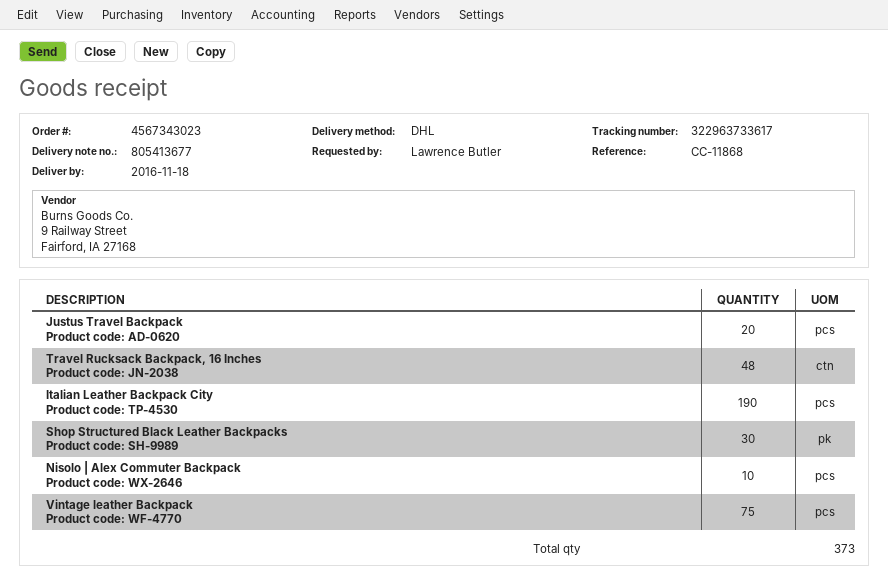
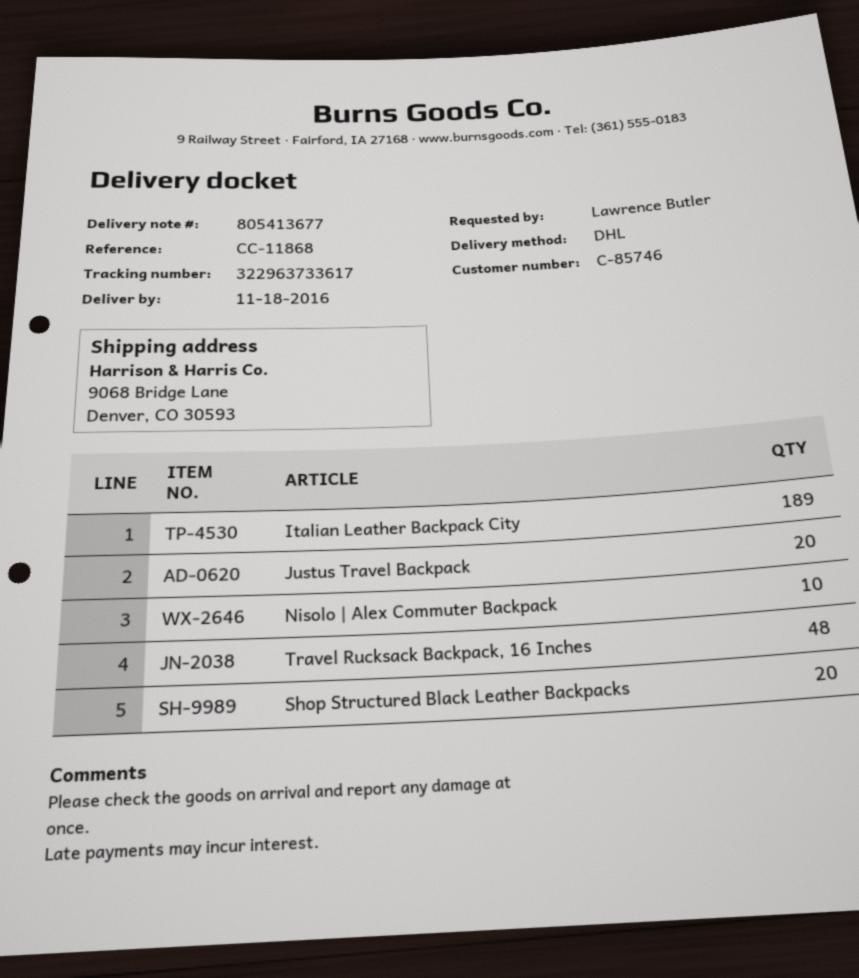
Italian Leather Backpack City: 190 -> 189
Shop Structured Black Leather Backpacks: 30 -> 20
Vintage leather Backpack: 75 -> none

